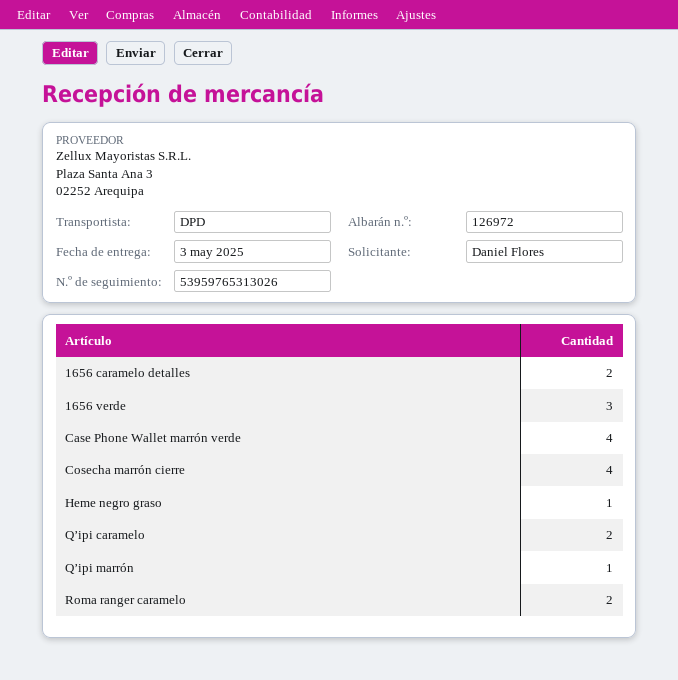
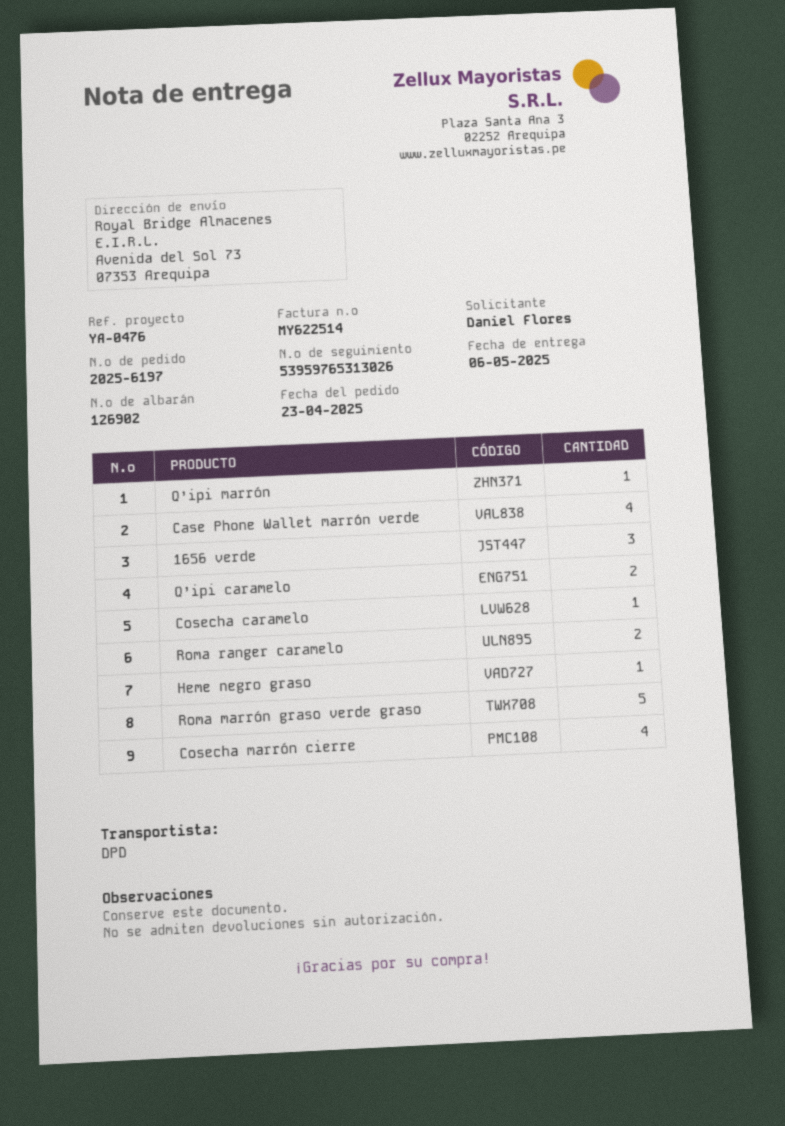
delivery note number: 126972 -> 126902
delivery date: 2025-05-03 -> 2025-05-06
1656 caramelo detalles: 2 -> none
Cosecha caramelo: none -> 1
Roma marrón graso verde graso: none -> 5

